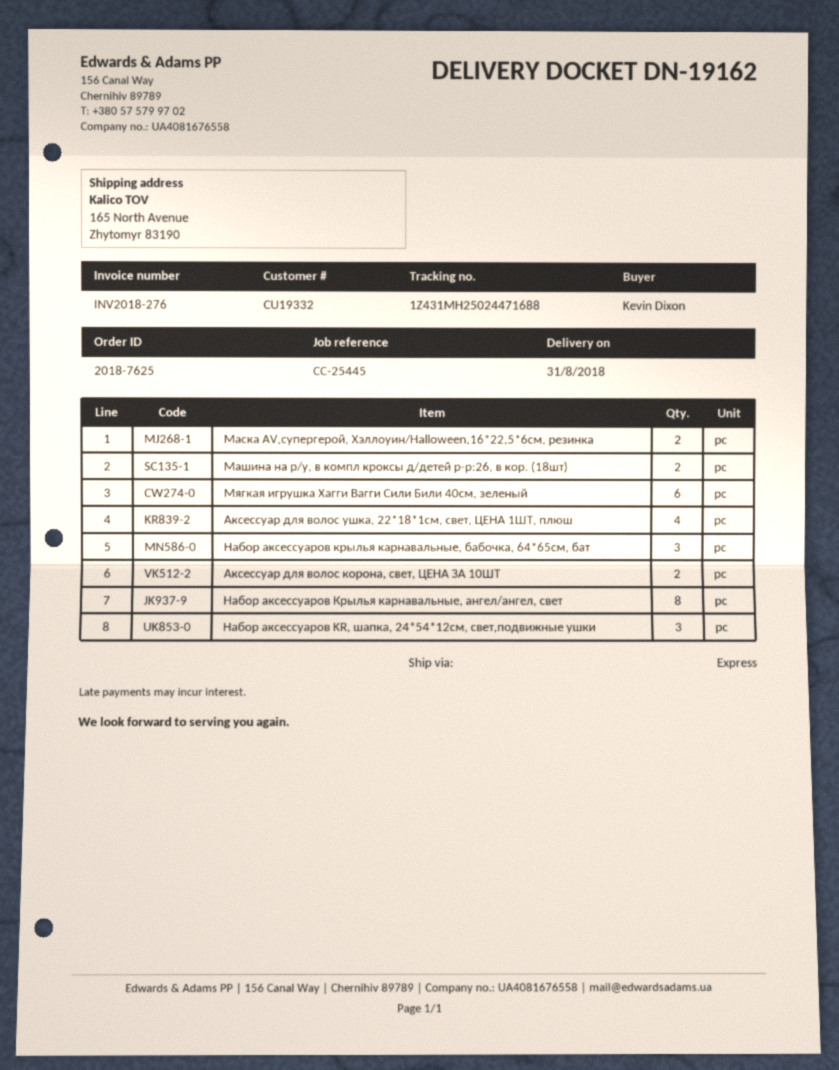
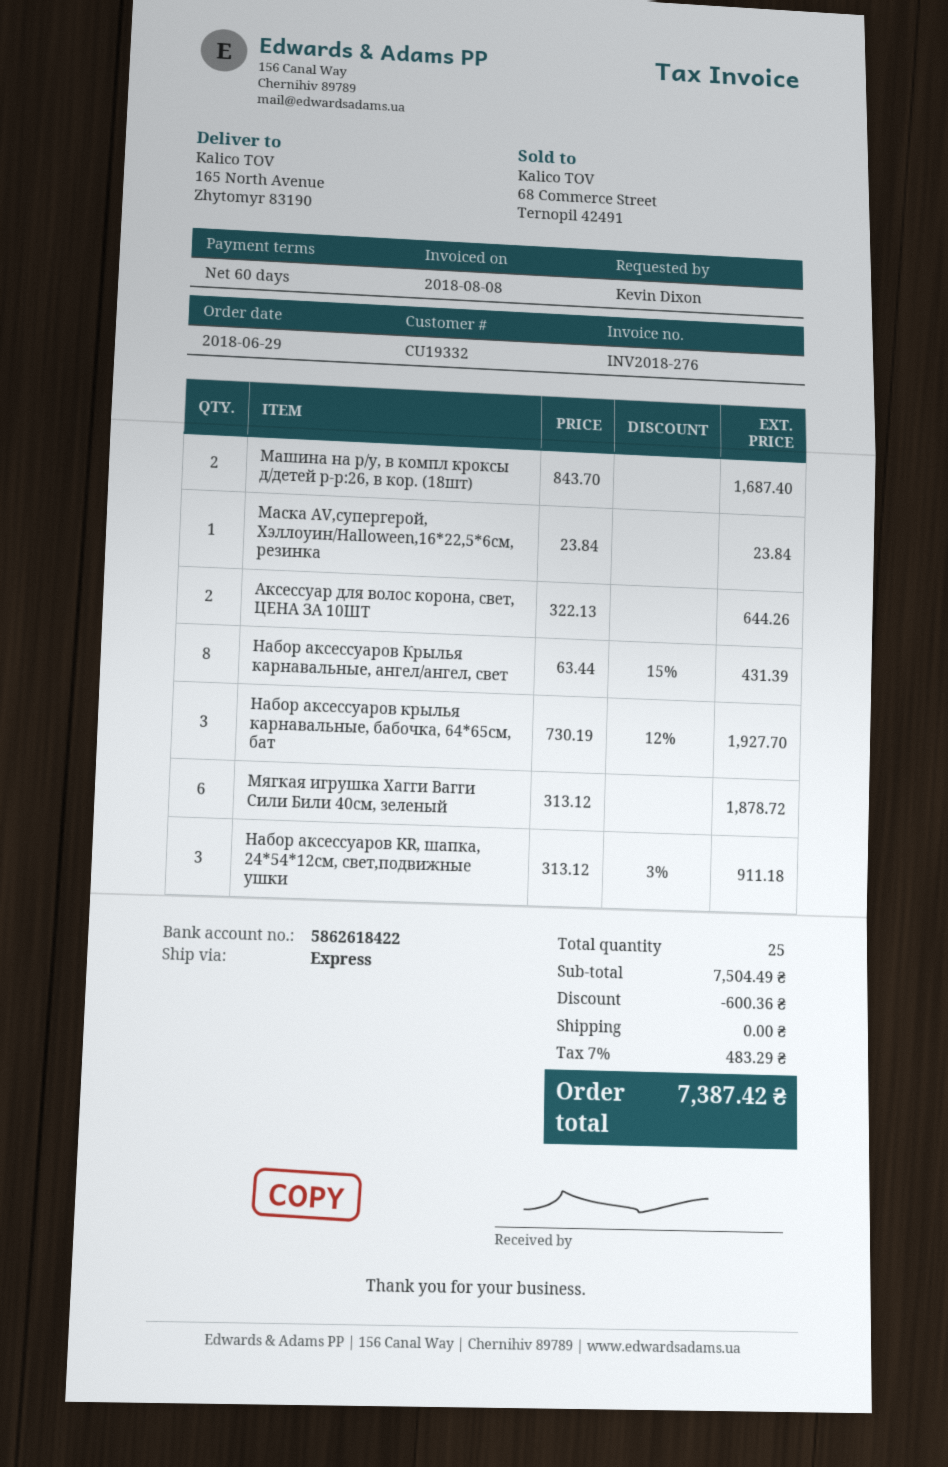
Маска AV,супергерой, Хэллоуин/Halloween,16*22,5*6см, резинка: 2 -> 1
Аксессуар для волос ушка, 22*18*1см, свет, ЦЕНА 1ШТ, плюш: 4 -> none

